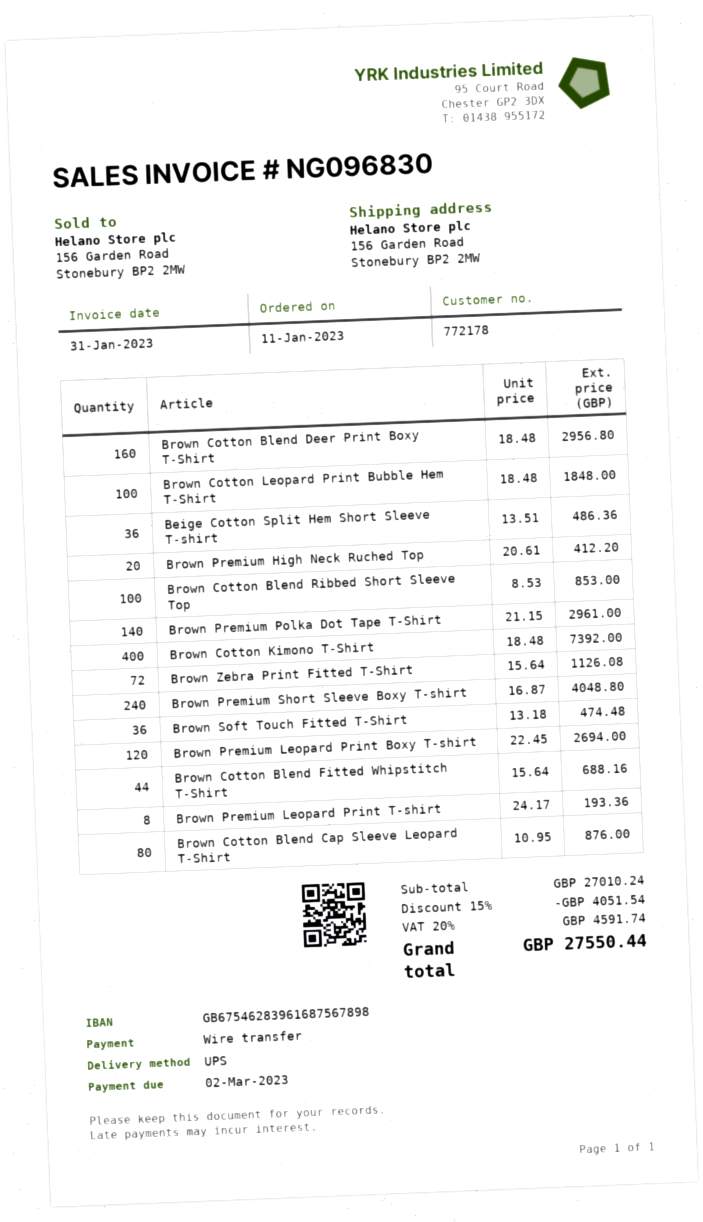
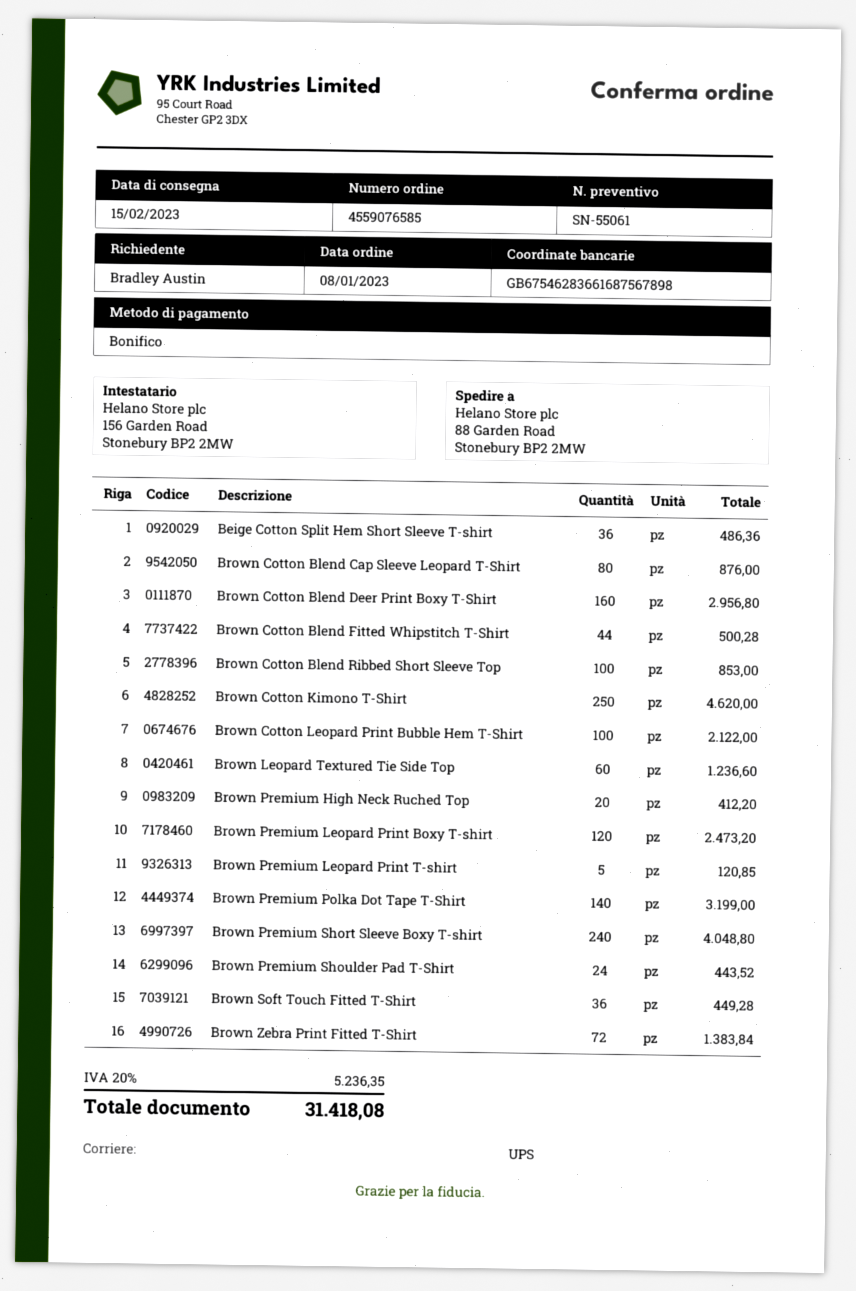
order date: 2023-01-11 -> 2023-01-08
bank account: GB67546283961687567898 -> GB67546283661687567898
ship to: 156 Garden Road, Stonebury BP2 2MW -> 88 Garden Road, Stonebury BP2 2MW
Brown Cotton Leopard Print Bubble Hem T-Shirt: 100 for 1848.00 -> 100 for 2122.00
Brown Premium Polka Dot Tape T-Shirt: 140 for 2961.00 -> 140 for 3199.00
Brown Cotton Kimono T-Shirt: 400 for 7392.00 -> 250 for 4620.00
Brown Zebra Print Fitted T-Shirt: 72 for 1126.08 -> 72 for 1383.84
Brown Soft Touch Fitted T-Shirt: 36 for 474.48 -> 36 for 449.28
Brown Premium Leopard Print Boxy T-shirt: 120 for 2694.00 -> 120 for 2473.20
Brown Cotton Blend Fitted Whipstitch T-Shirt: 44 for 688.16 -> 44 for 500.28
Brown Premium Leopard Print T-shirt: 8 for 193.36 -> 5 for 120.85
Brown Leopard Textured Tie Side Top: none -> 60 for 1236.60
Brown Premium Shoulder Pad T-Shirt: none -> 24 for 443.52
discount: 15% = 4051.54 -> none
tax: 20% = 4591.74 -> 20% = 5236.35
total: 27550.44 -> 31418.08

